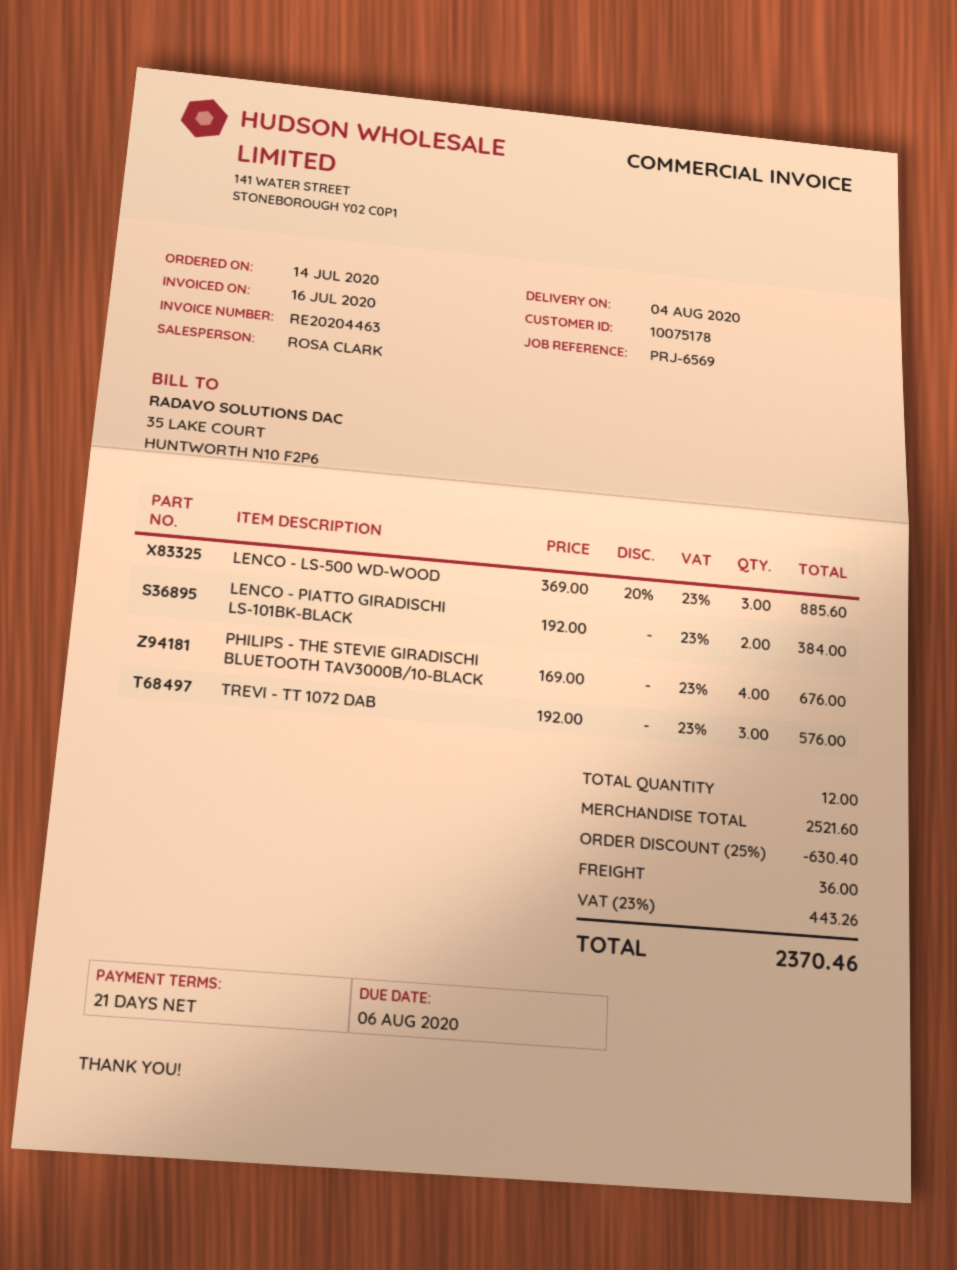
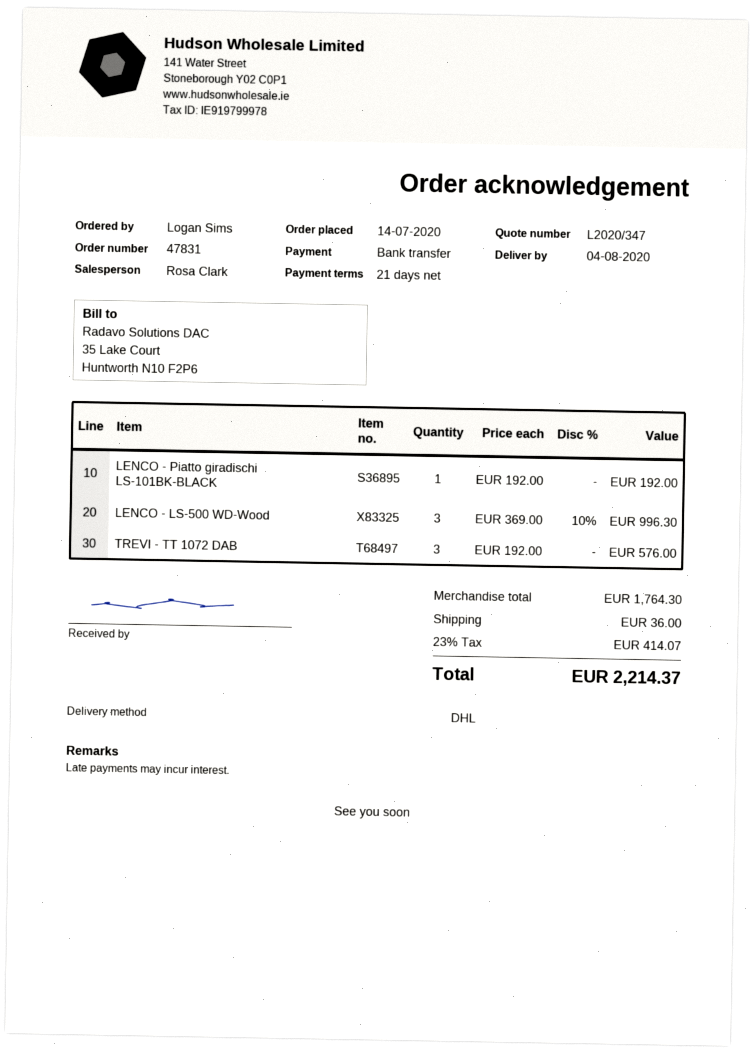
LENCO - LS-500 WD-WOOD: 3 x 369.00 - 20% = 885.60 -> 3 x 369.00 - 10% = 996.30
LENCO - PIATTO GIRADISCHI LS-101BK-BLACK: 2 x 192.00 = 384.00 -> 1 x 192.00 = 192.00
PHILIPS - THE STEVIE GIRADISCHI BLUETOOTH TAV3000B/10-BLACK: 4 x 169.00 = 676.00 -> none
subtotal: 2521.60 -> 1764.30
discount: 25% = 630.40 -> none
tax: 23% = 443.26 -> 23% = 414.07
total: 2370.46 -> 2214.37

